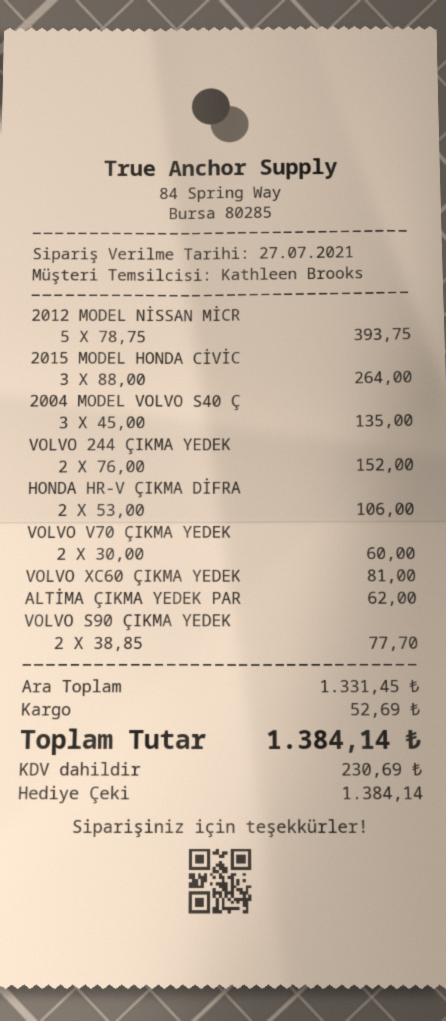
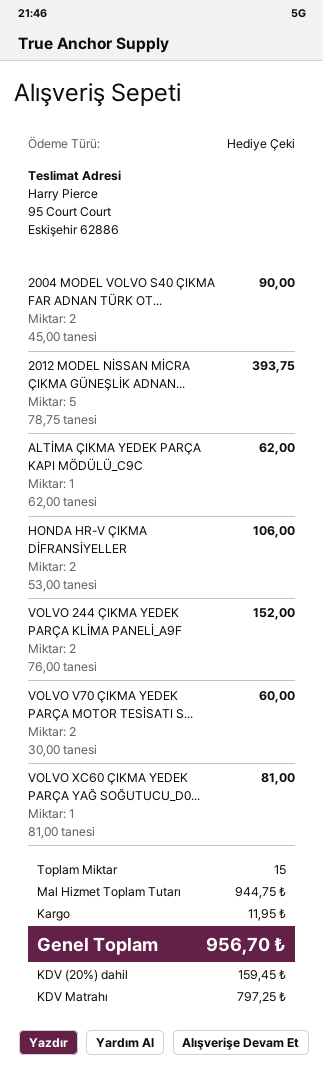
2015 MODEL HONDA CİVİC: 3 x 88.00 = 264.00 -> none
2004 MODEL VOLVO S40 Ç: 3 x 45.00 = 135.00 -> 2 x 45.00 = 90.00
VOLVO S90 ÇIKMA YEDEK: 2 x 38.85 = 77.70 -> none
subtotal: 1331.45 -> 944.75
shipping: 52.69 -> 11.95
tax: 230.69 -> 159.45
total: 1384.14 -> 956.70

